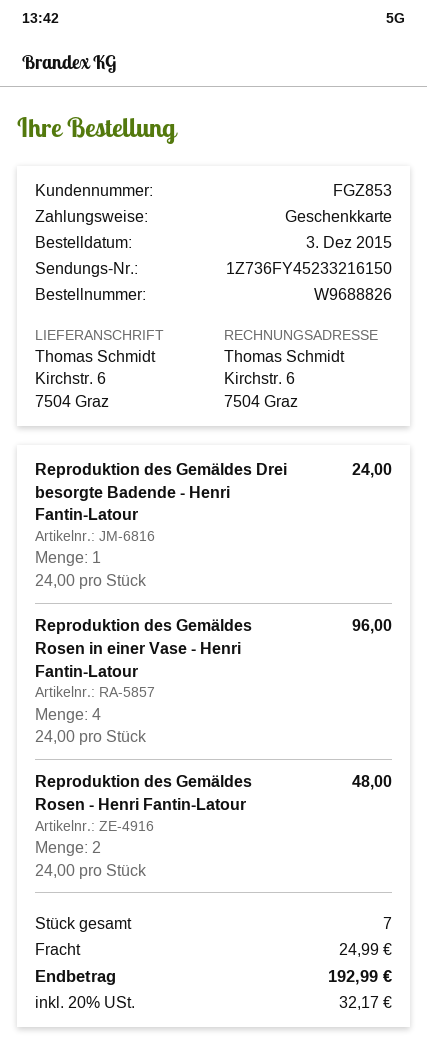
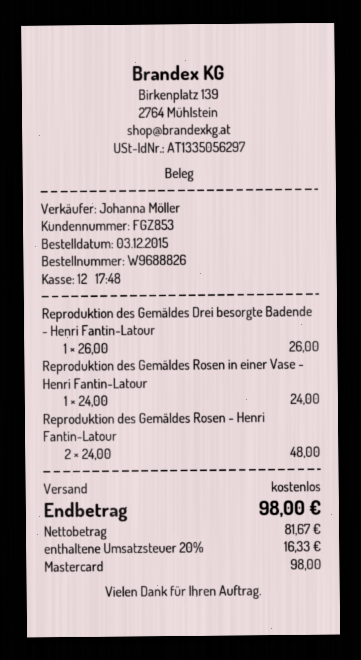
payment method: gift card -> Mastercard
Reproduktion des Gemäldes Drei besorgte Badende - Henri Fantin-Latour: 1 x 24.00 = 24.00 -> 1 x 26.00 = 26.00
Reproduktion des Gemäldes Rosen in einer Vase - Henri Fantin-Latour: 4 x 24.00 = 96.00 -> 1 x 24.00 = 24.00
shipping: 24.99 -> 0.00
tax: 20% = 32.17 -> 20% = 16.33
total: 192.99 -> 98.00

